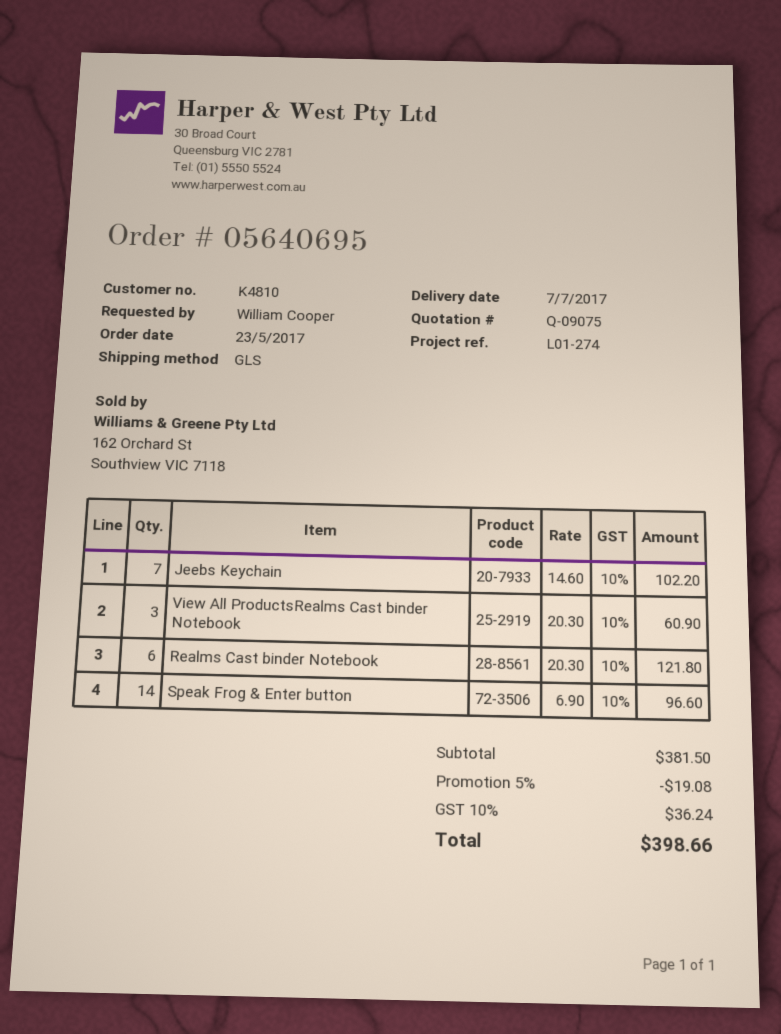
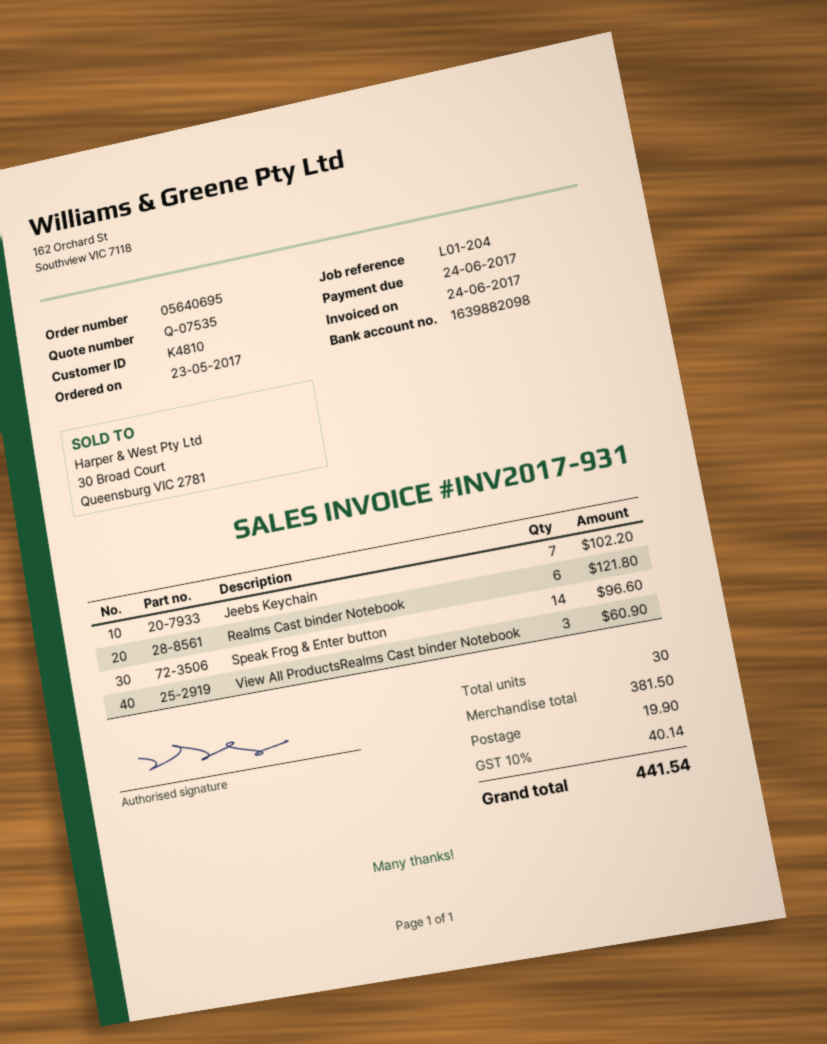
quote number: Q-09075 -> Q-07535
reference: L01-274 -> L01-204
discount: 5% = 19.08 -> none
shipping: none -> 19.90
tax: 10% = 36.24 -> 10% = 40.14
total: 398.66 -> 441.54

